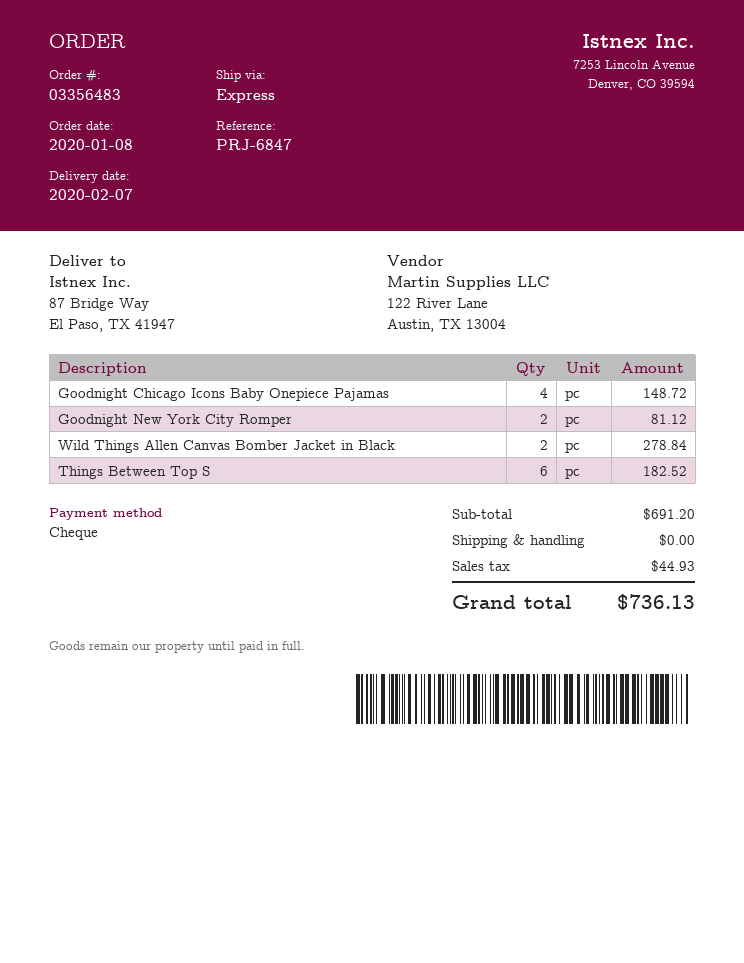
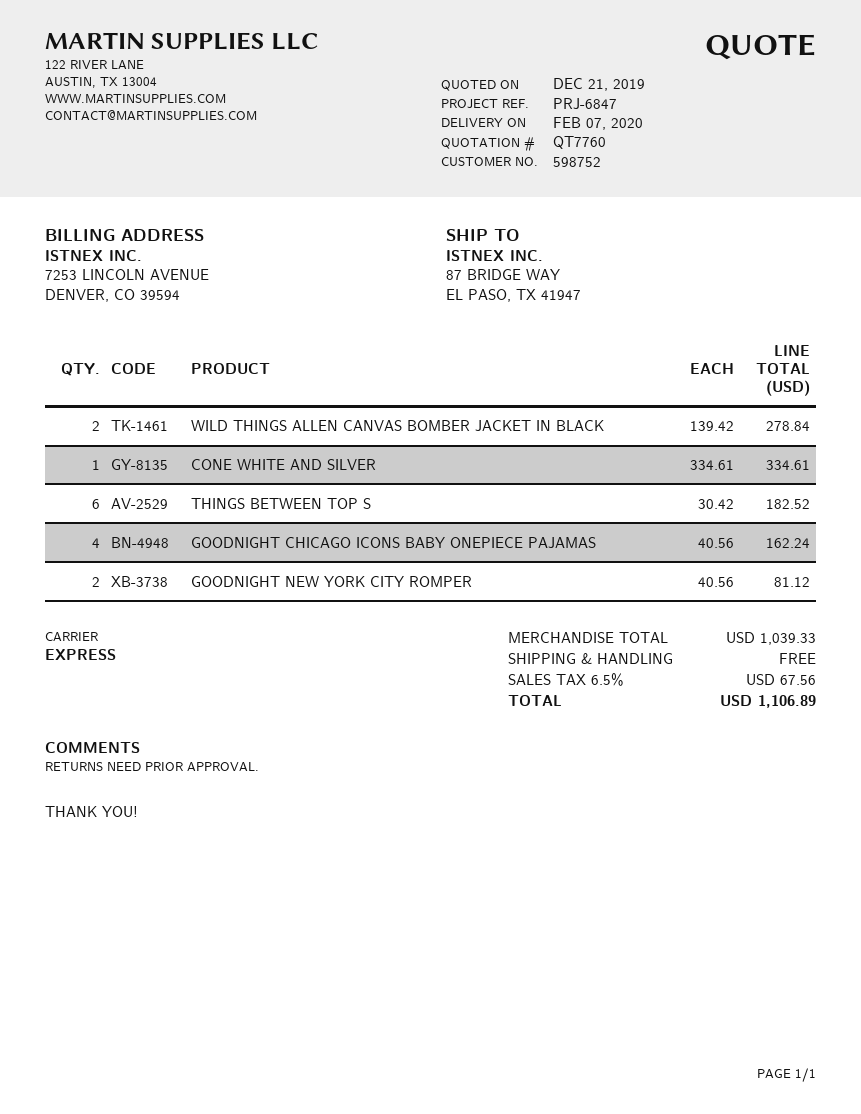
Goodnight Chicago Icons Baby Onepiece Pajamas: 4 for 148.72 -> 4 for 162.24
CONE WHITE AND SILVER: none -> 1 for 334.61
subtotal: 691.20 -> 1039.33
tax: 44.93 -> 67.56
total: 736.13 -> 1106.89

